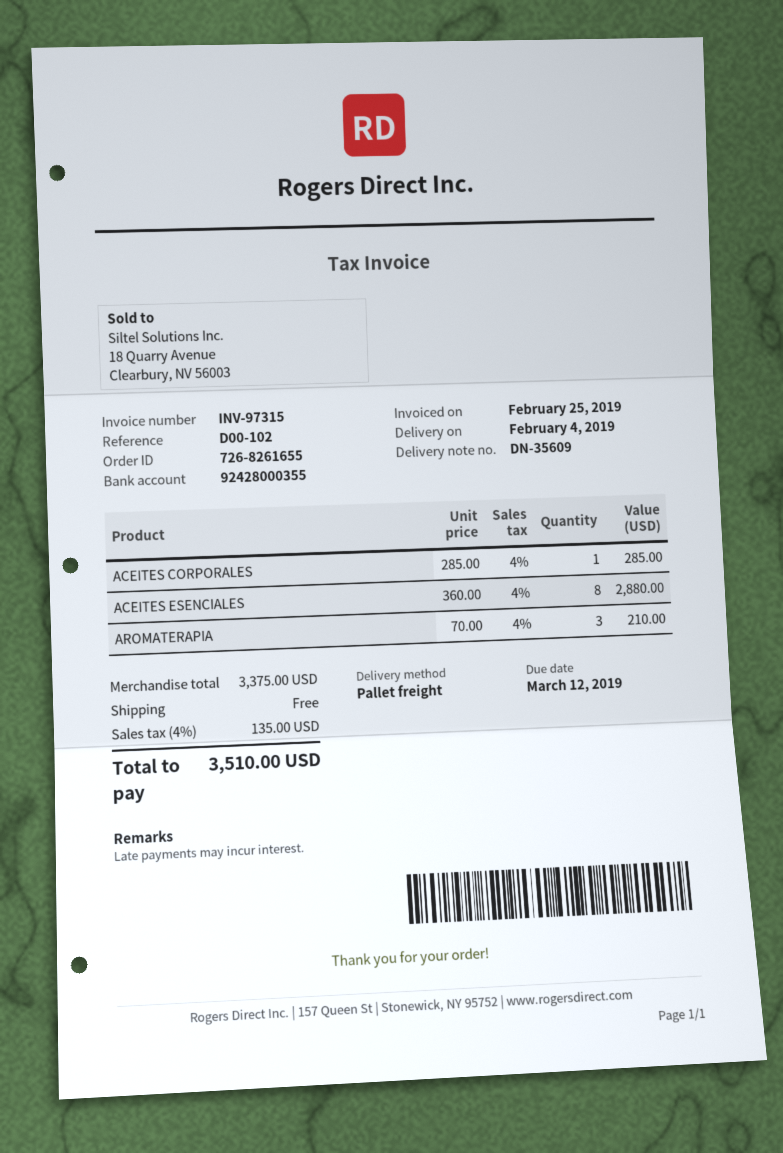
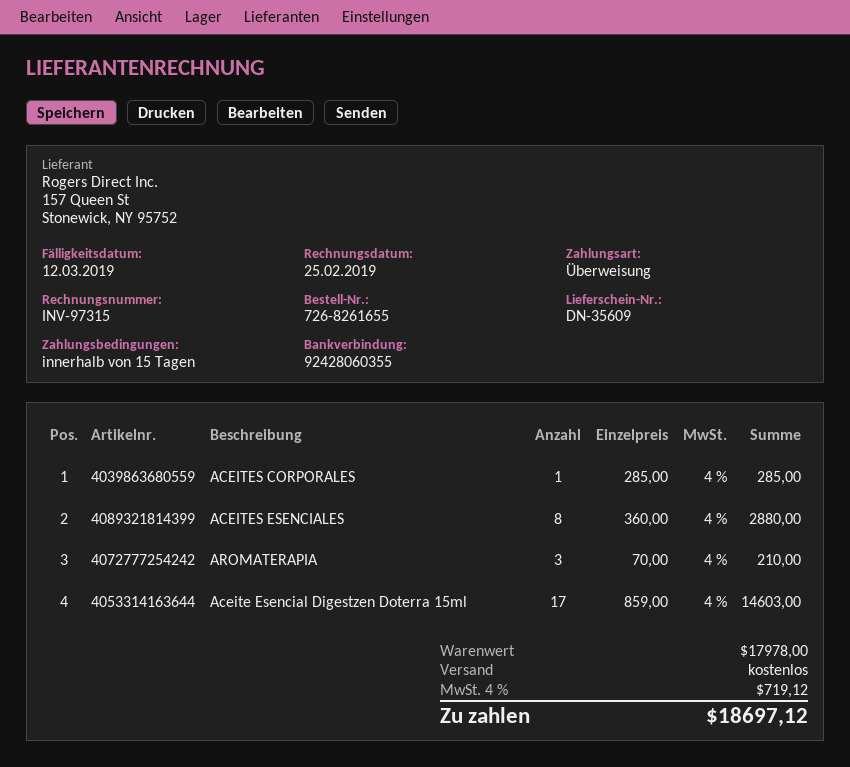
bank account: 92428000355 -> 92428060355
Aceite Esencial Digestzen Doterra 15ml: none -> 17 x 859.00 = 14603.00
subtotal: 3375.00 -> 17978.00
tax: 4% = 135.00 -> 4% = 719.12
total: 3510.00 -> 18697.12

